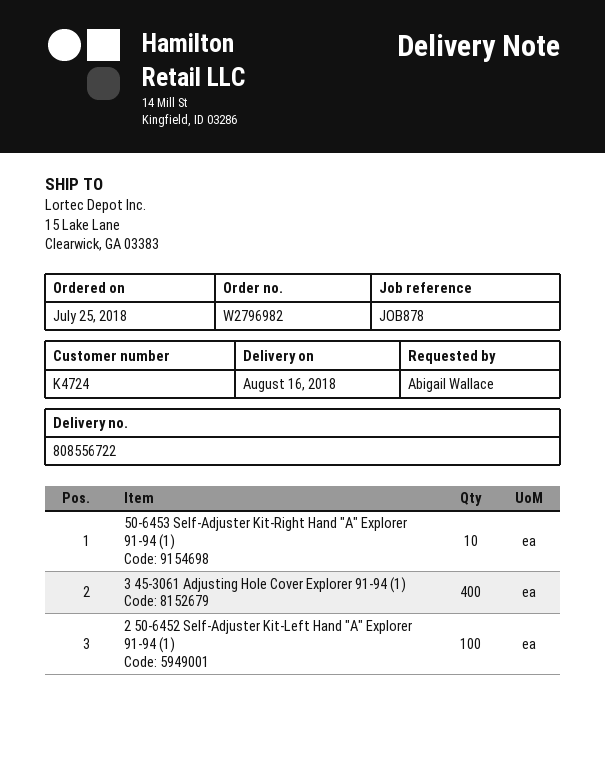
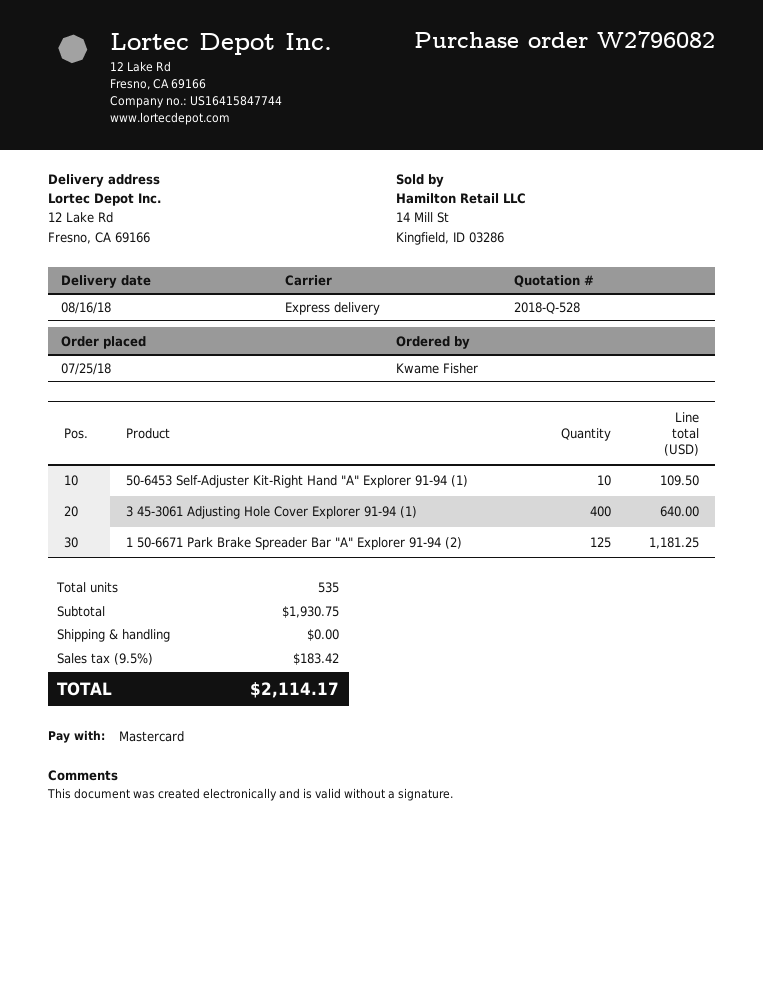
order number: W2796982 -> W2796082
ordered by: Abigail Wallace -> Kwame Fisher
ship to: 15 Lake Lane, Clearwick, GA 03383 -> 12 Lake Rd, Fresno, CA 69166
2 50-6452 Self-Adjuster Kit-Left Hand "A" Explorer 91-94 (1): 100 -> none
1 50-6671 Park Brake Spreader Bar "A" Explorer 91-94 (2): none -> 125

